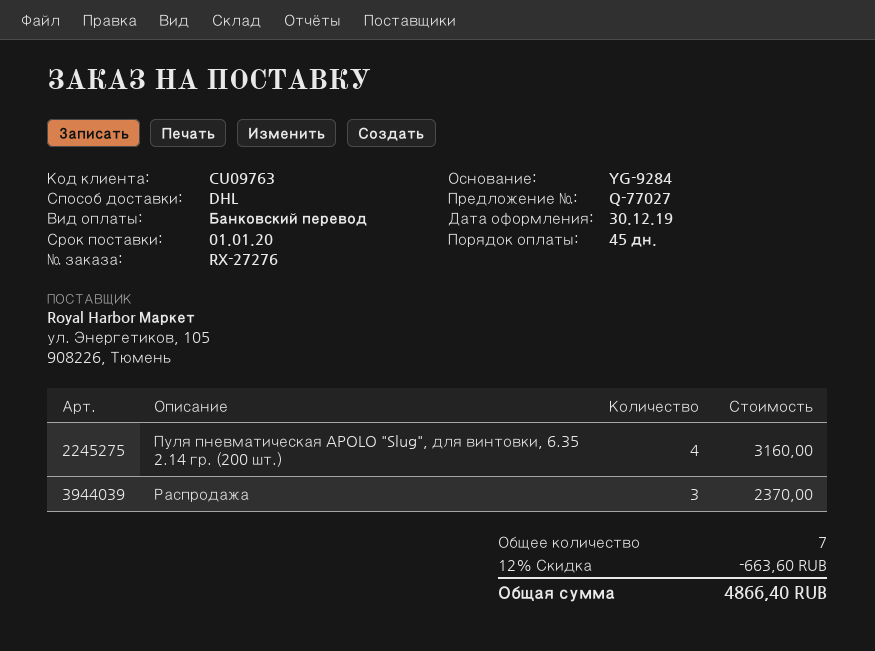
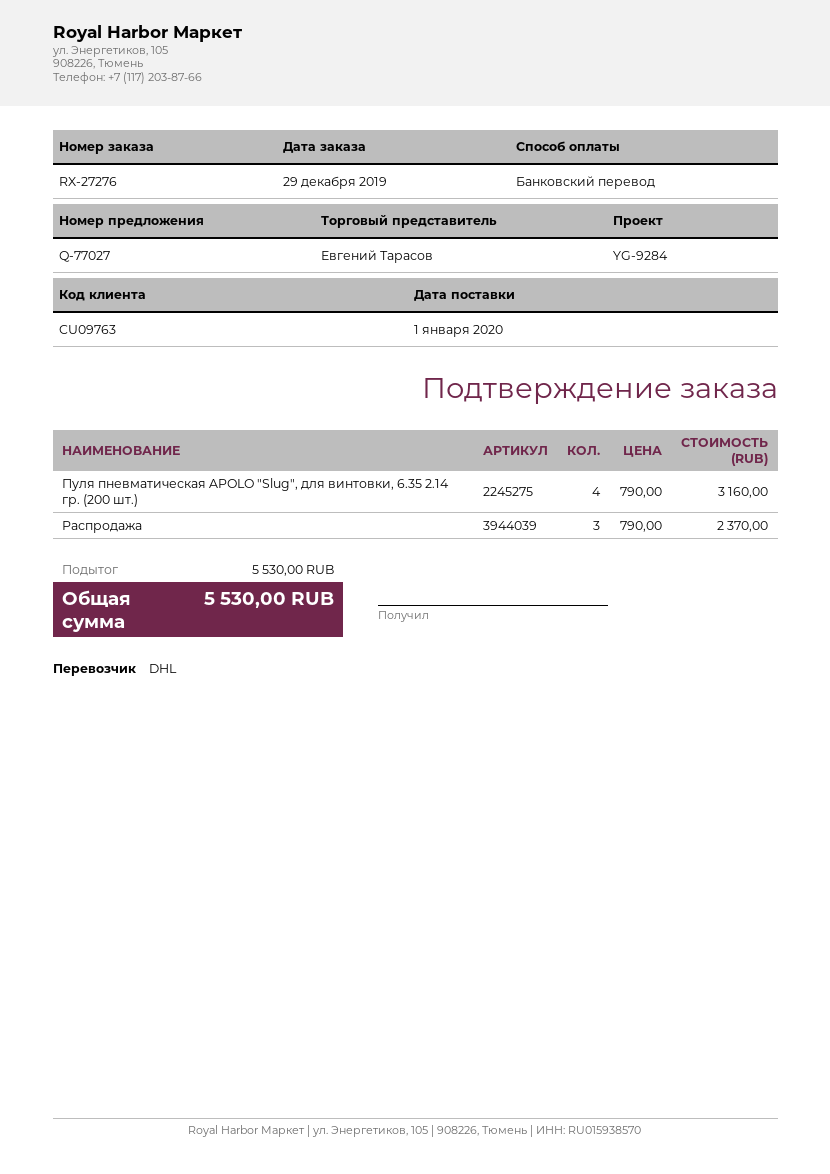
order date: 2019-12-30 -> 2019-12-29
discount: 12% = 663.60 -> none
total: 4866.40 -> 5530.00

